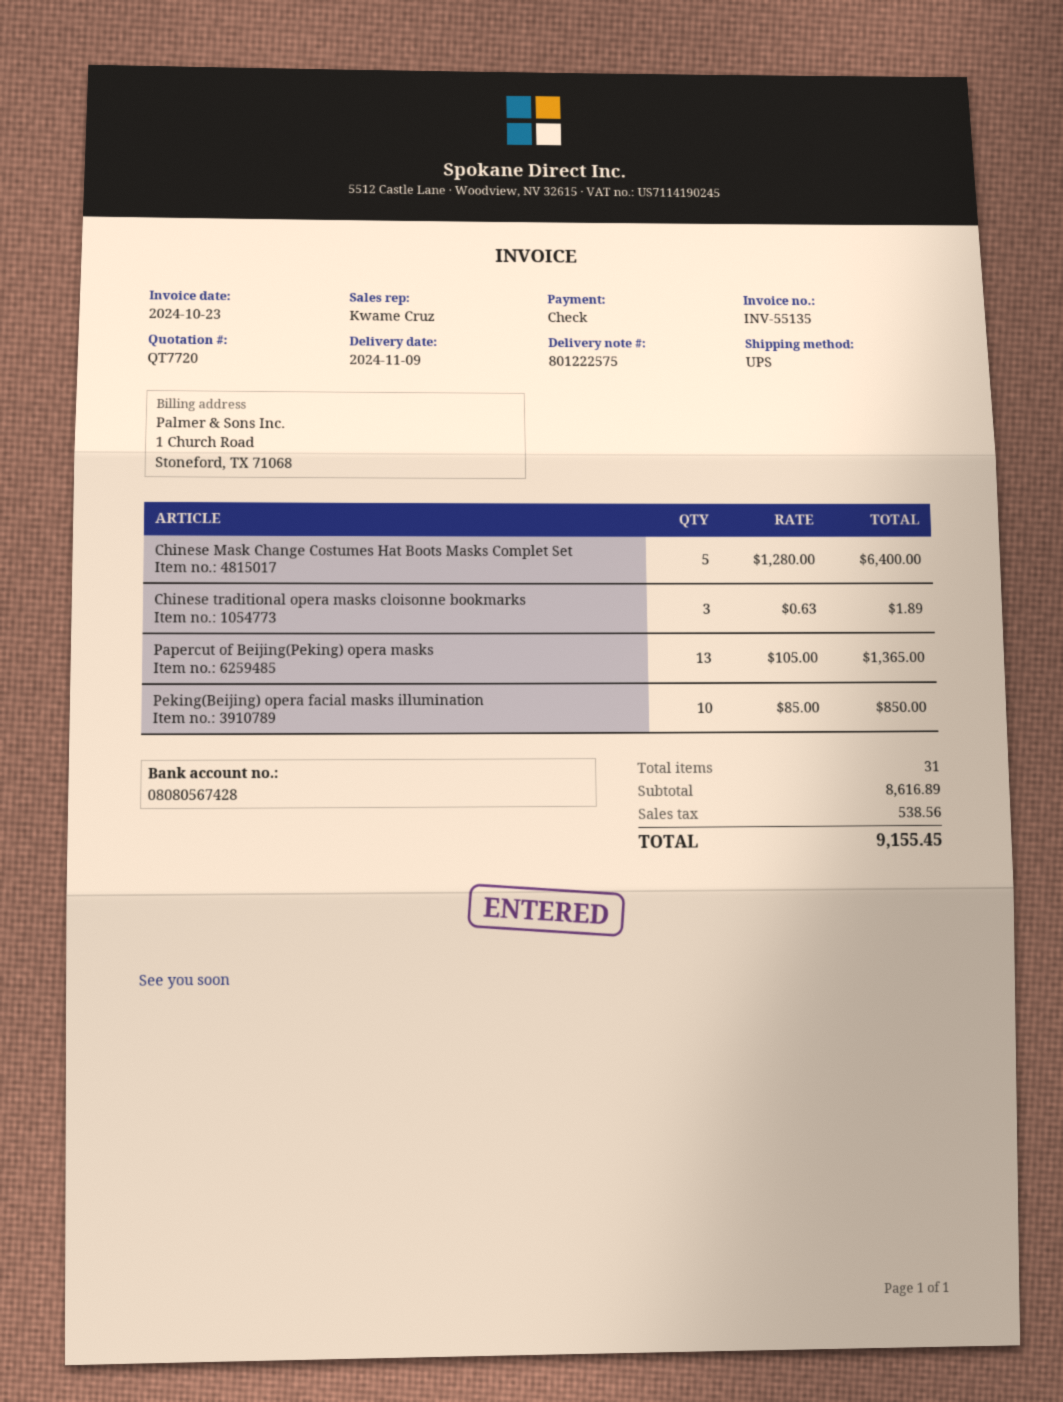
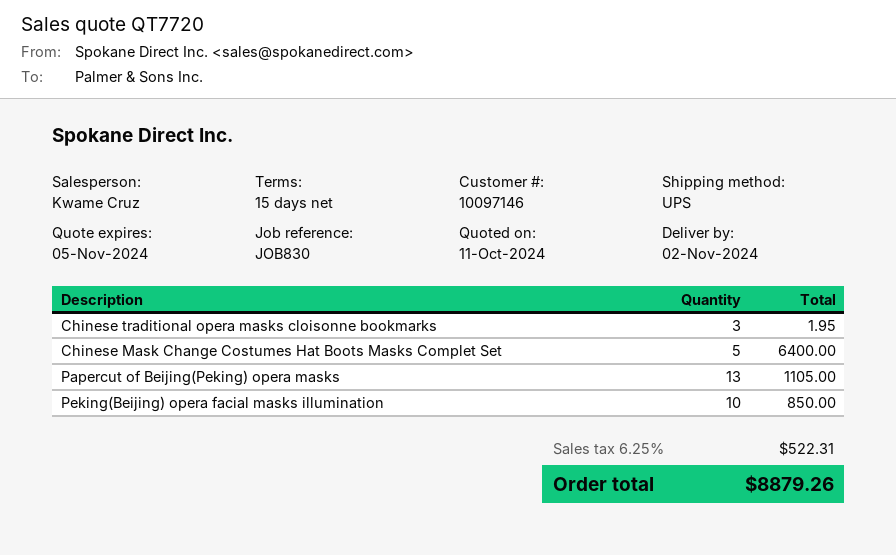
delivery date: 2024-11-09 -> 2024-11-02
Chinese traditional opera masks cloisonne bookmarks: 3 for 1.89 -> 3 for 1.95
Papercut of Beijing(Peking) opera masks: 13 for 1365.00 -> 13 for 1105.00
tax: 538.56 -> 522.31
total: 9155.45 -> 8879.26

